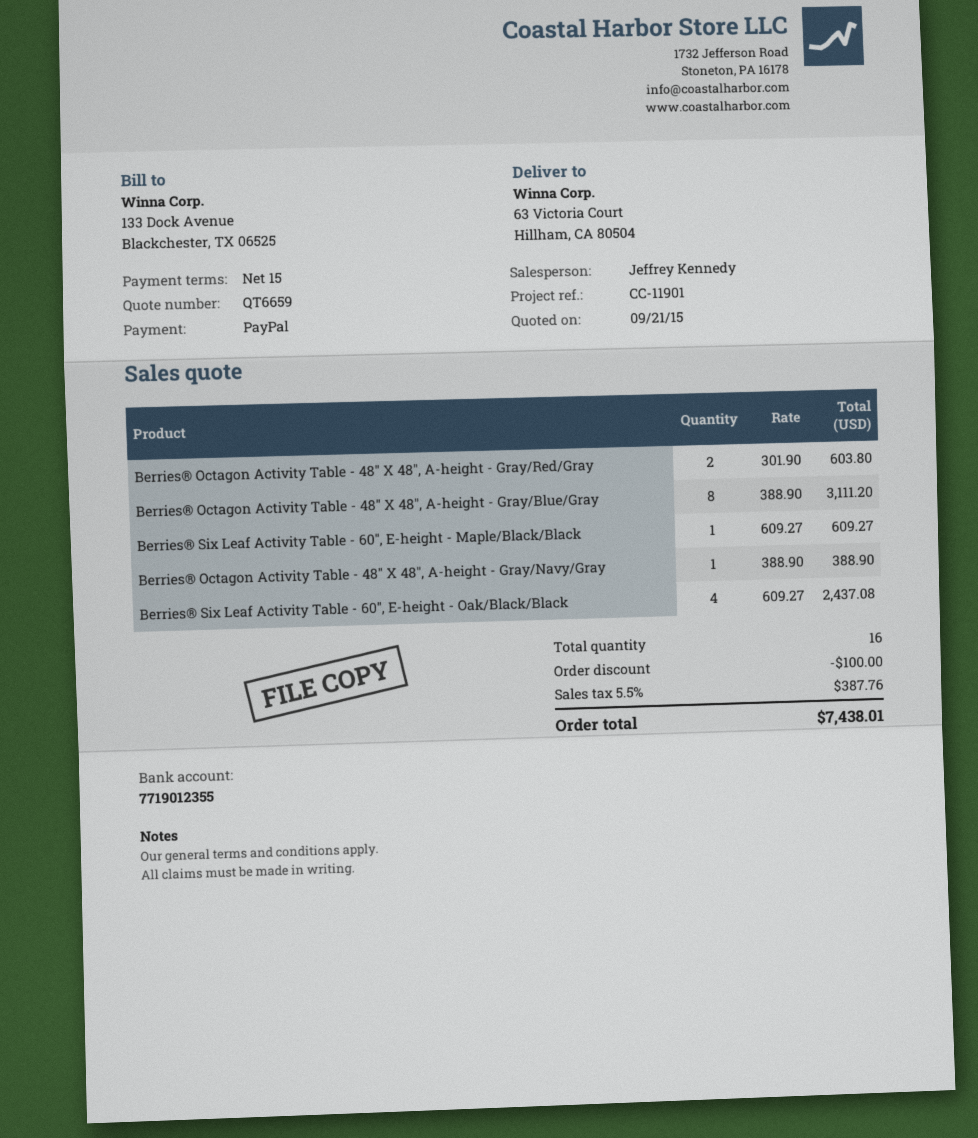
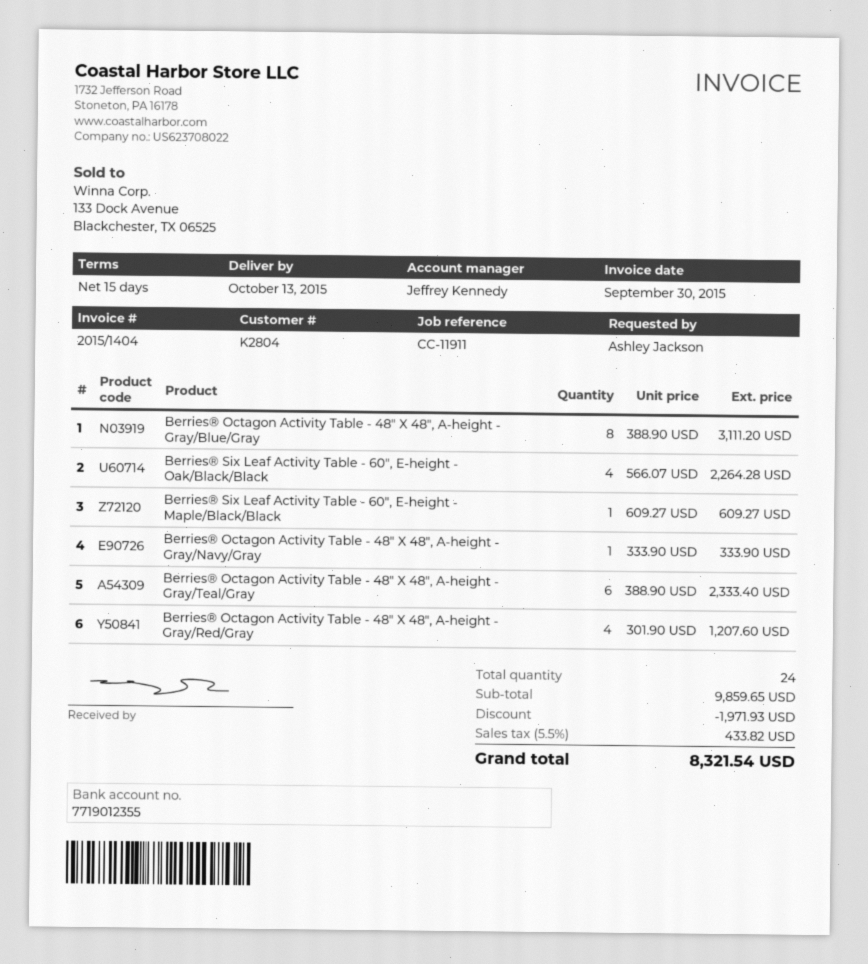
reference: CC-11901 -> CC-11911
Berries® Octagon Activity Table - 48" X 48", A-height - Gray/Red/Gray: 2 x 301.90 = 603.80 -> 4 x 301.90 = 1207.60
Berries® Octagon Activity Table - 48" X 48", A-height - Gray/Navy/Gray: 1 x 388.90 = 388.90 -> 1 x 333.90 = 333.90
Berries® Six Leaf Activity Table - 60", E-height - Oak/Black/Black: 4 x 609.27 = 2437.08 -> 4 x 566.07 = 2264.28
Berries® Octagon Activity Table - 48" X 48", A-height - Gray/Teal/Gray: none -> 6 x 388.90 = 2333.40
total quantity: 16 -> 24
discount: 100.00 -> 1971.93
tax: 5.5% = 387.76 -> 5.5% = 433.82
total: 7438.01 -> 8321.54

